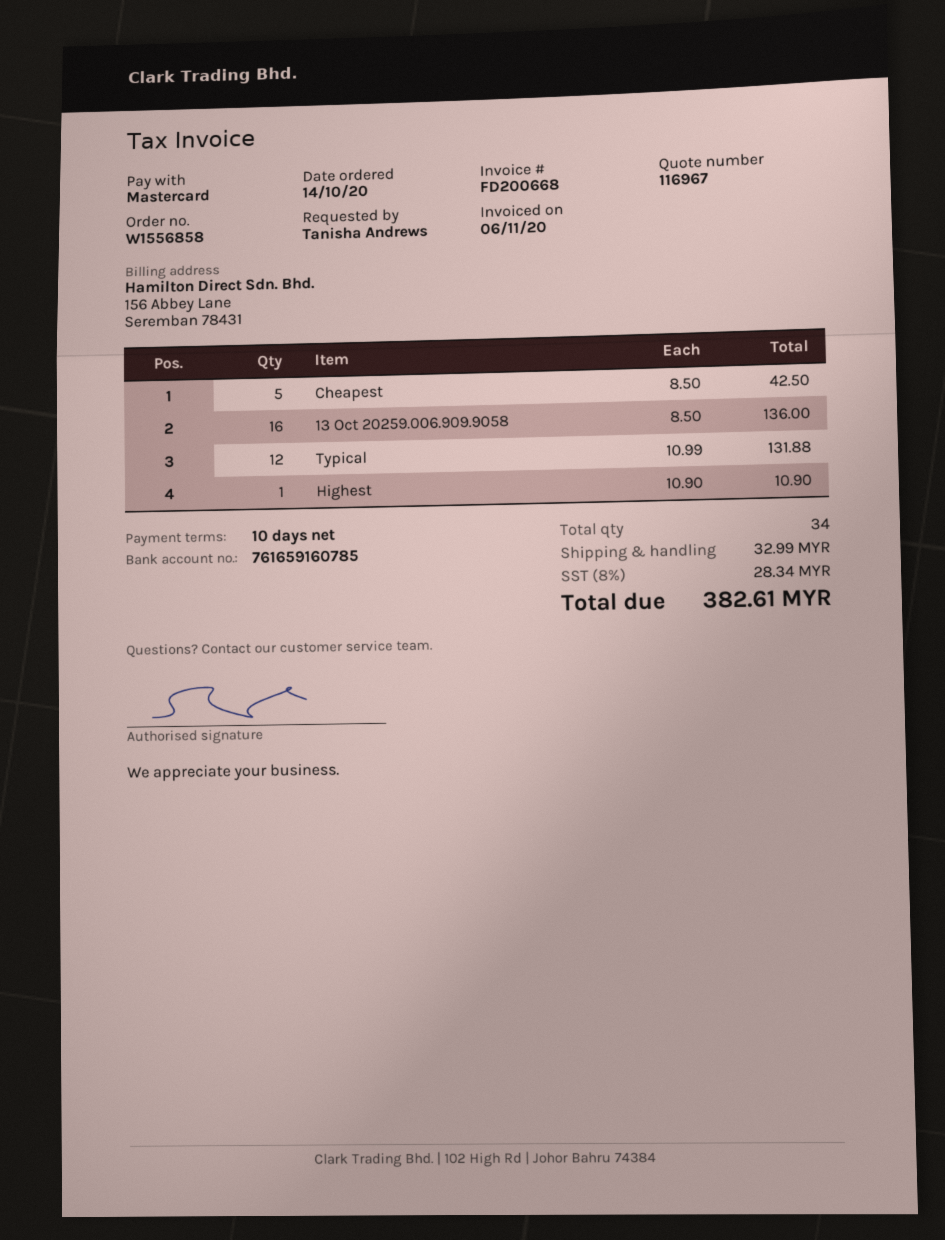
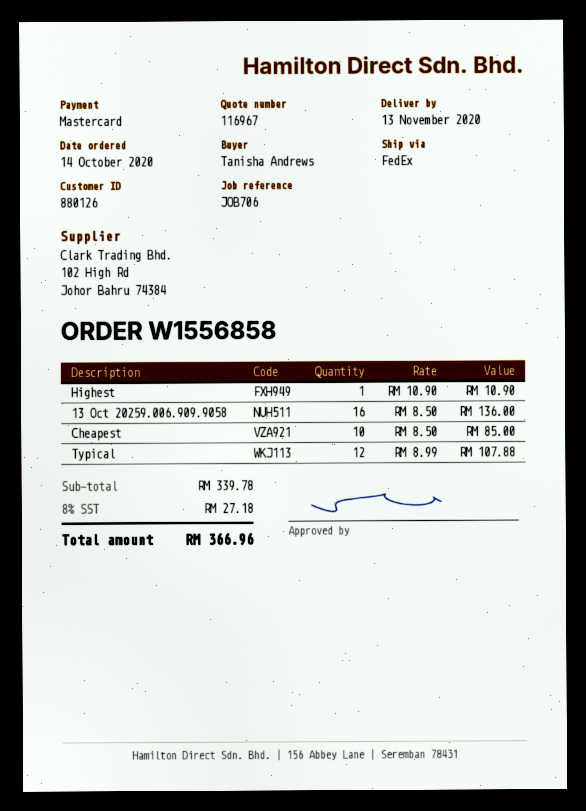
Cheapest: 5 x 8.50 = 42.50 -> 10 x 8.50 = 85.00
Typical: 12 x 10.99 = 131.88 -> 12 x 8.99 = 107.88
shipping: 32.99 -> none
tax: 8% = 28.34 -> 8% = 27.18
total: 382.61 -> 366.96

